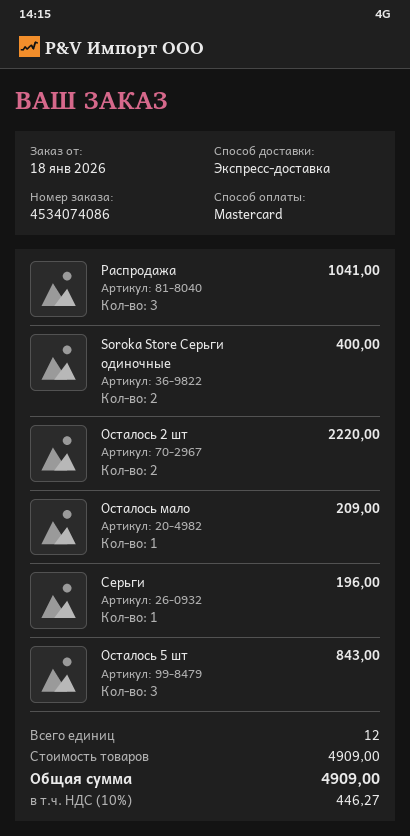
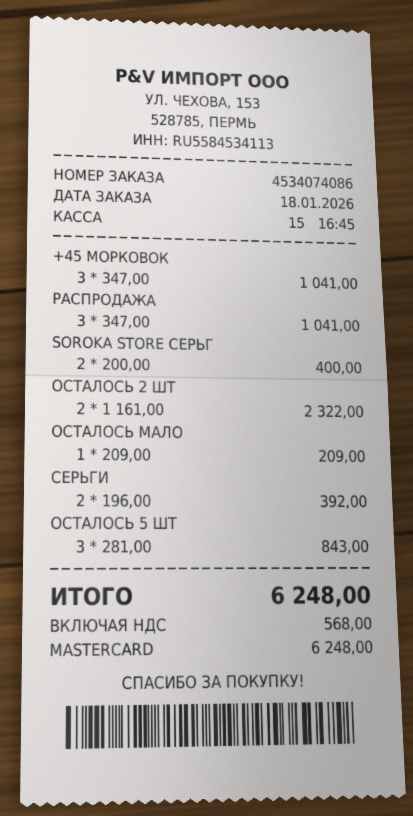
Осталось 2 шт: 2 for 2220.00 -> 2 for 2322.00
Серьги: 1 for 196.00 -> 2 for 392.00
+45 МОРКОВОК: none -> 3 for 1041.00
tax: 446.27 -> 568.00
total: 4909.00 -> 6248.00

